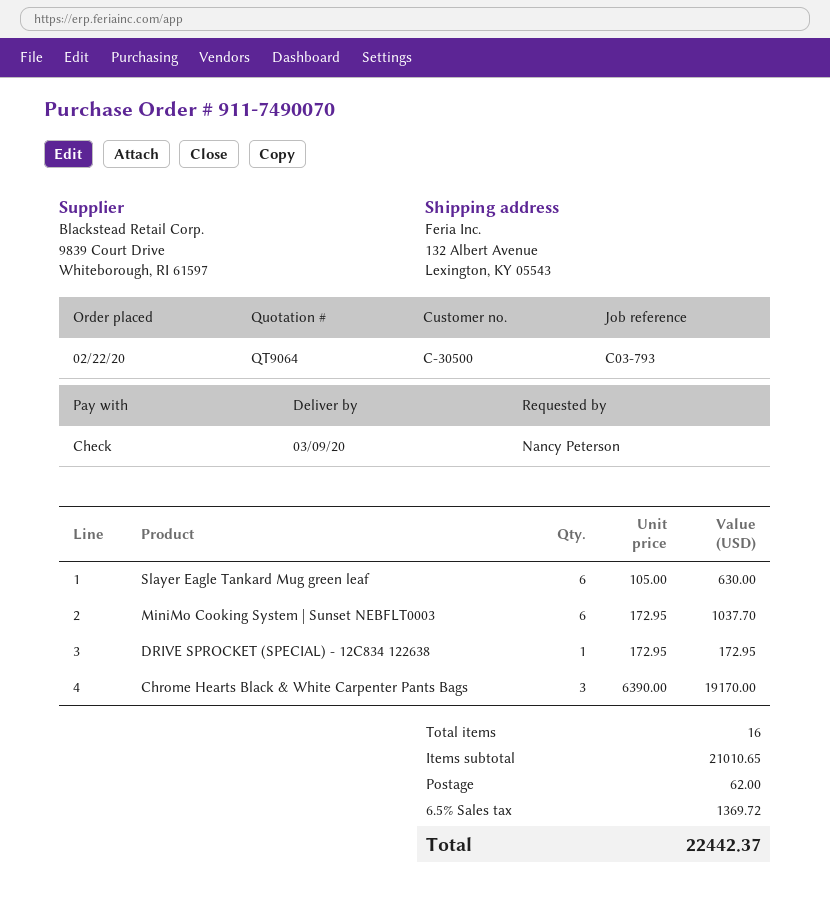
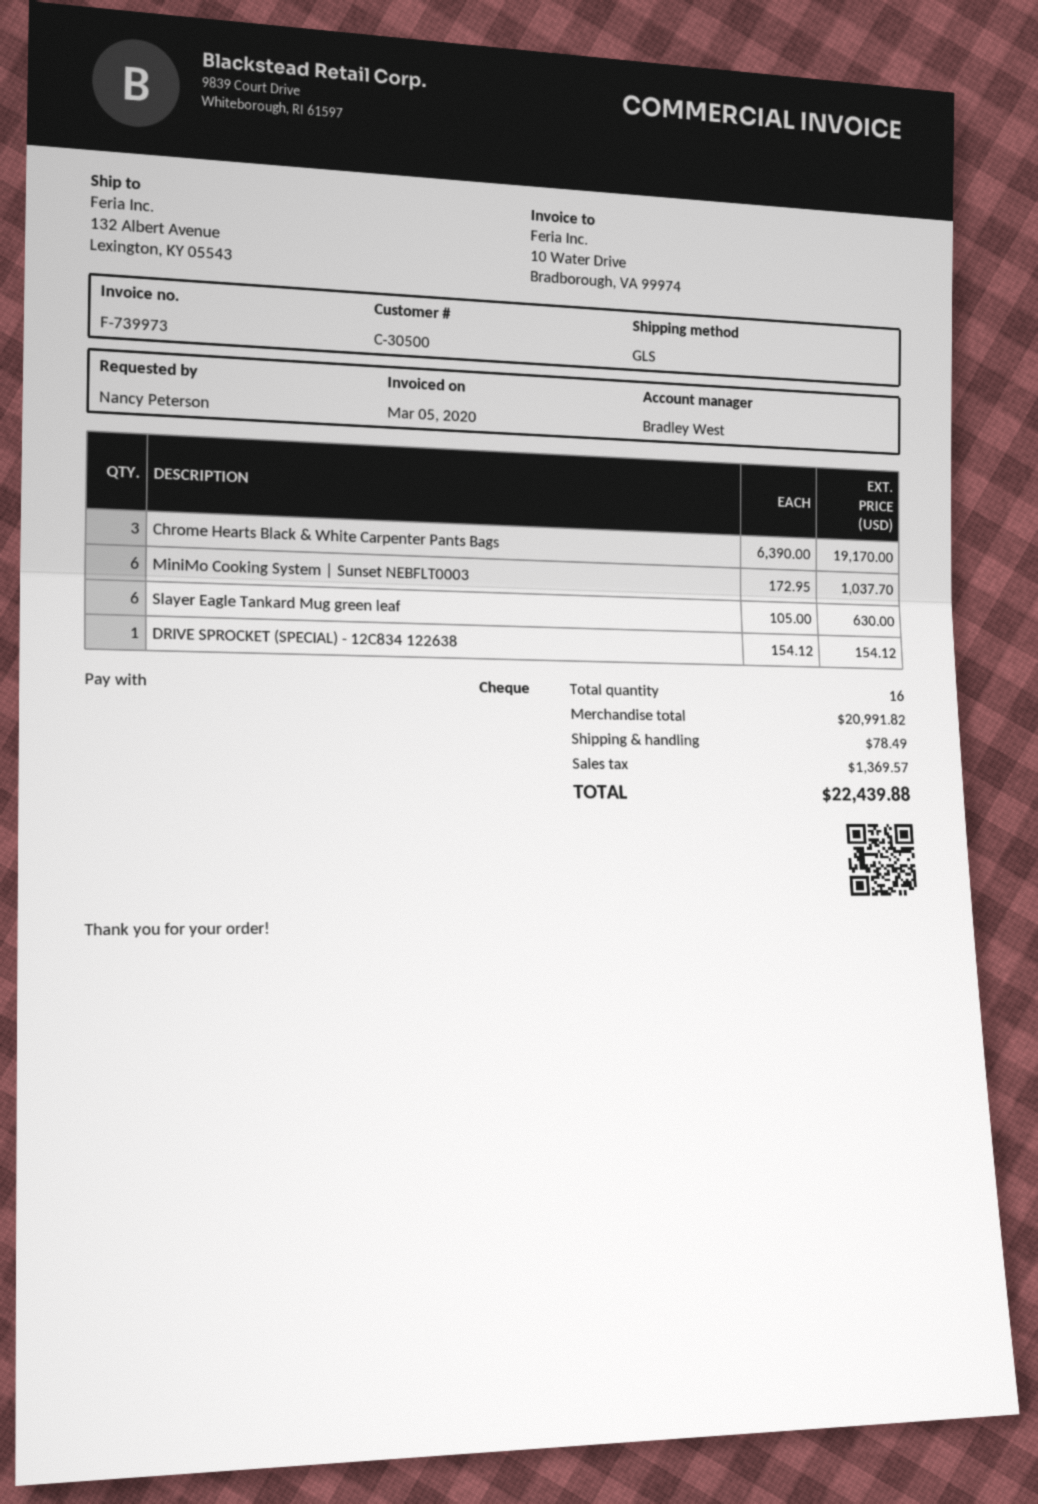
DRIVE SPROCKET (SPECIAL) - 12C834 122638: 1 x 172.95 = 172.95 -> 1 x 154.12 = 154.12
subtotal: 21010.65 -> 20991.82
shipping: 62.00 -> 78.49
tax: 1369.72 -> 1369.57
total: 22442.37 -> 22439.88

